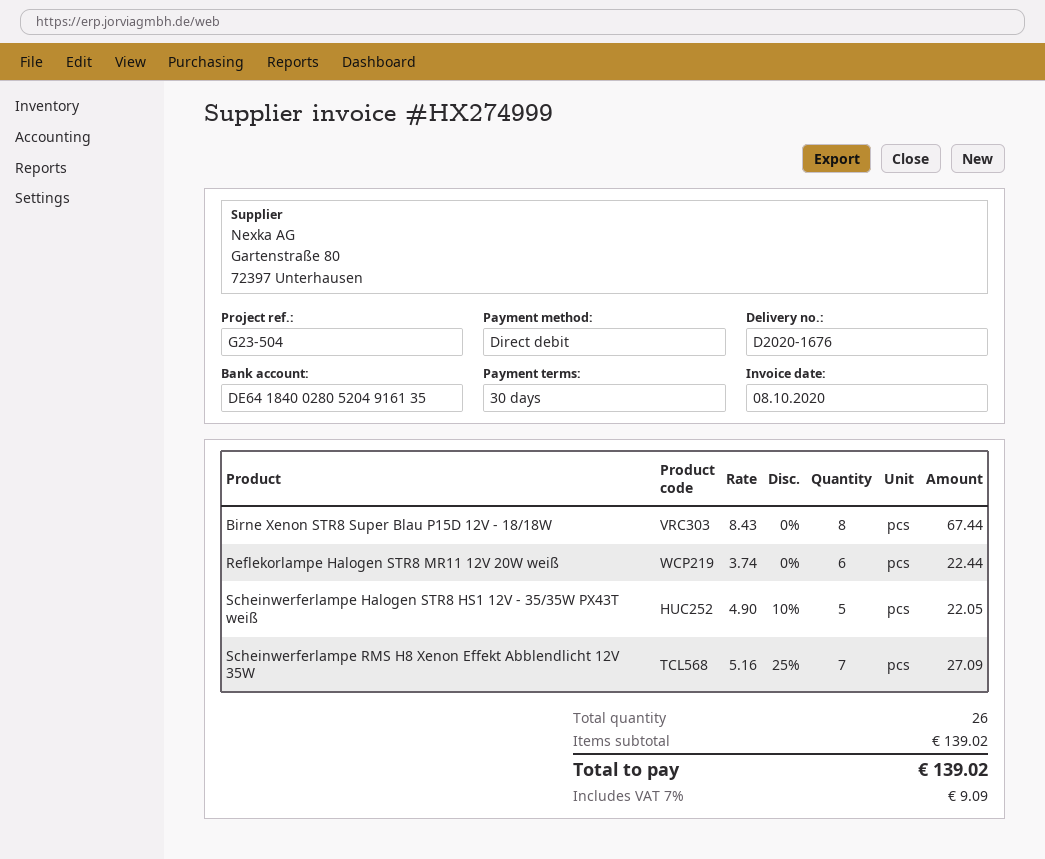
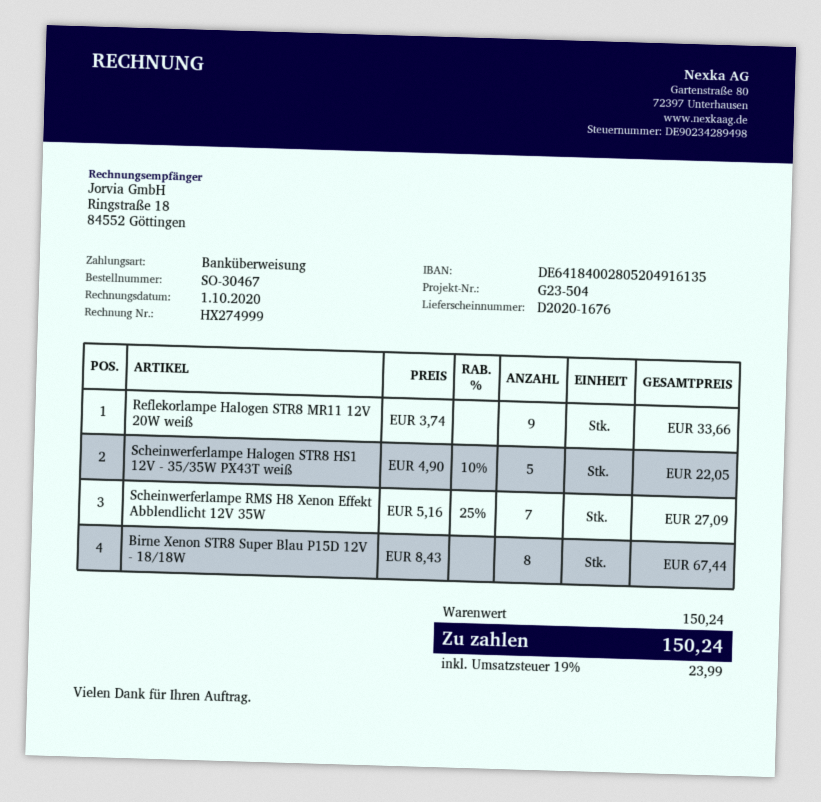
invoice date: 2020-10-08 -> 2020-10-01
payment method: direct debit -> bank transfer
Reflekorlampe Halogen STR8 MR11 12V 20W weiß: 6 x 3.74 = 22.44 -> 9 x 3.74 = 33.66
subtotal: 139.02 -> 150.24
tax: 7% = 9.09 -> 19% = 23.99
total: 139.02 -> 150.24

